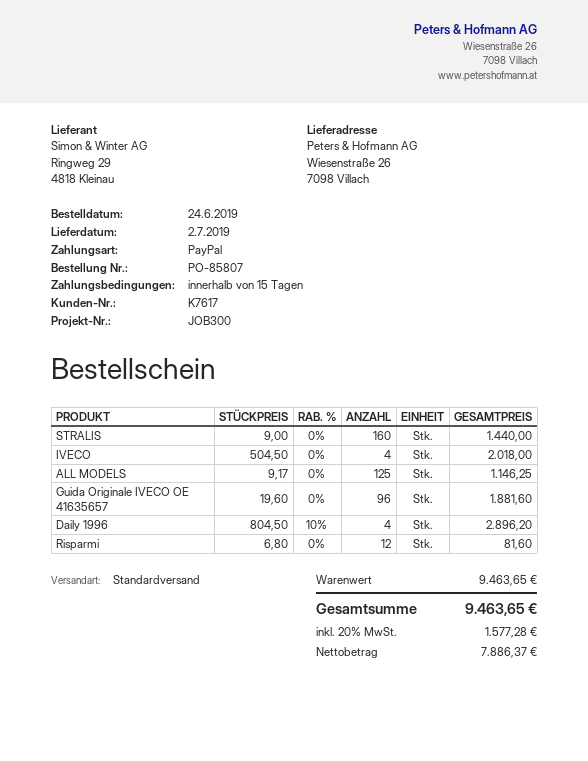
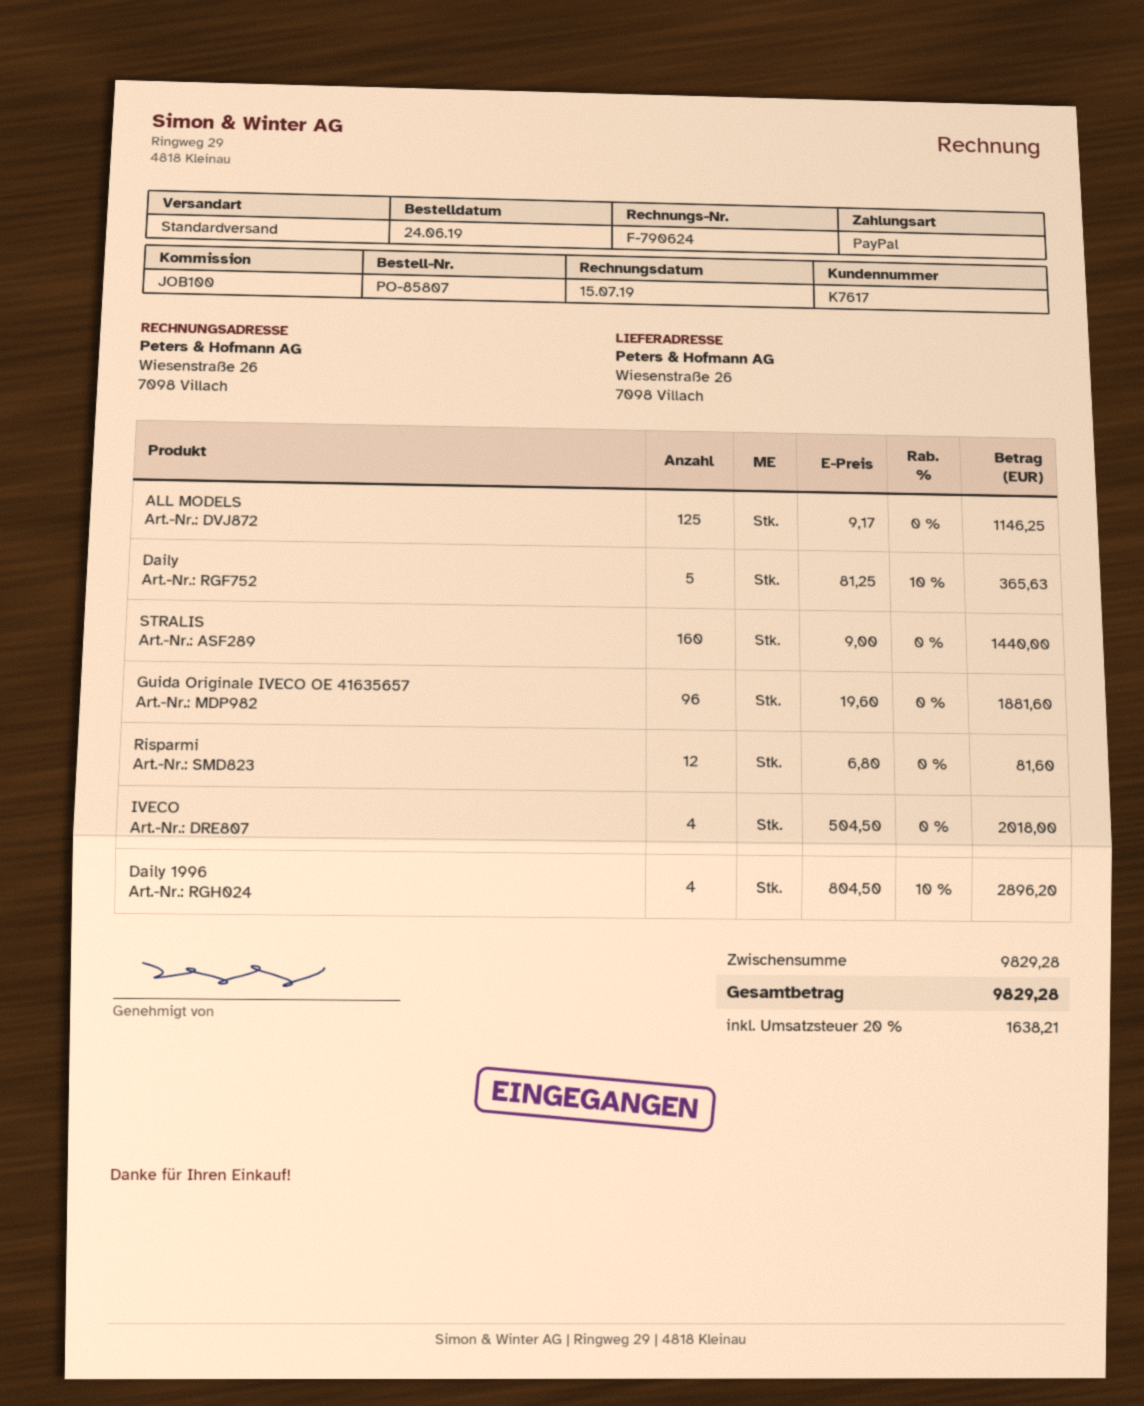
reference: JOB300 -> JOB100
Daily: none -> 5 x 81.25 - 10% = 365.63
subtotal: 9463.65 -> 9829.28
tax: 20% = 1577.28 -> 20% = 1638.21
total: 9463.65 -> 9829.28

